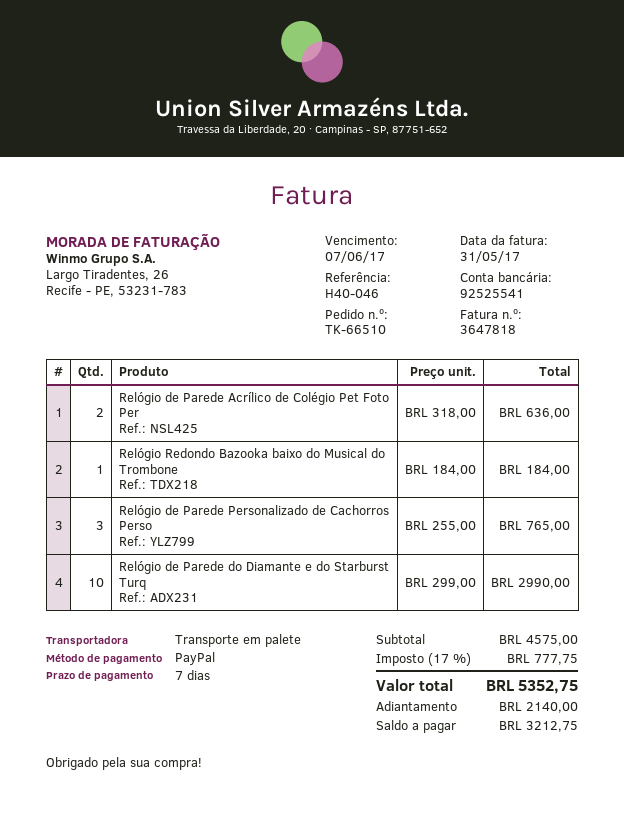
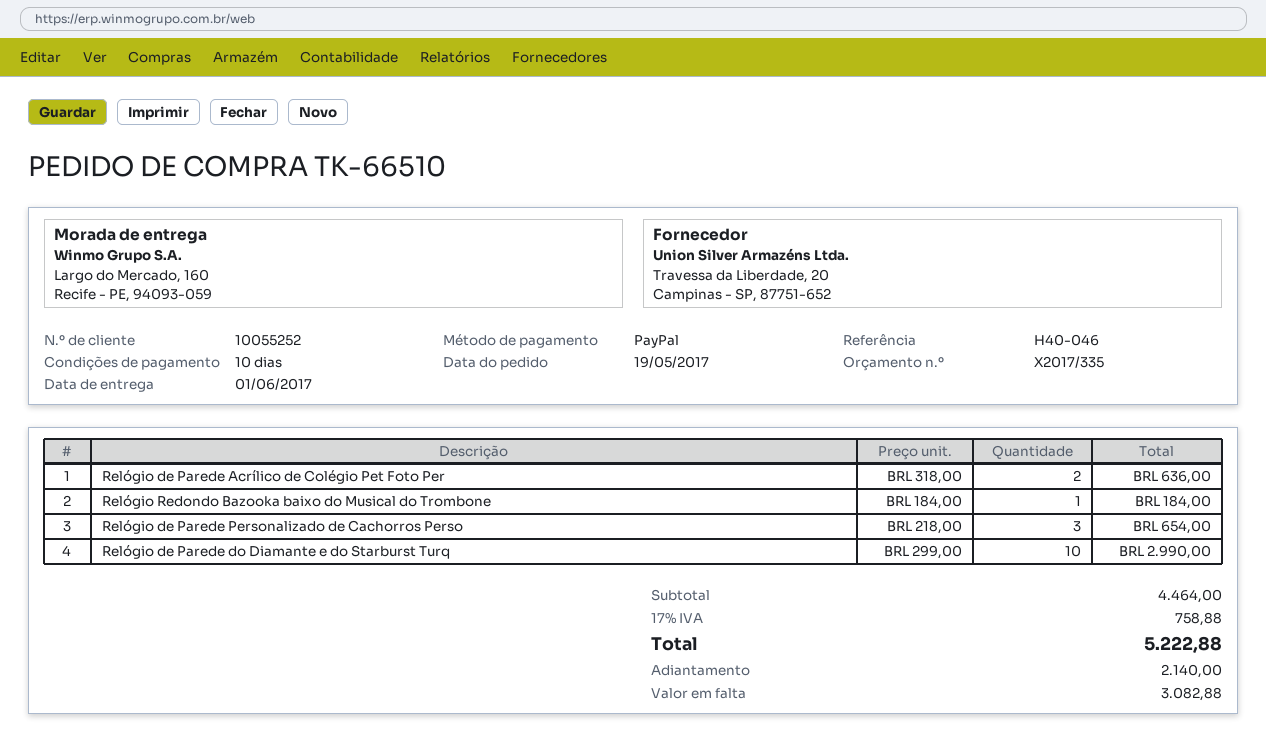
payment terms: 7 days -> 10 days
Relógio de Parede Personalizado de Cachorros Perso: 3 x 255.00 = 765.00 -> 3 x 218.00 = 654.00
subtotal: 4575.00 -> 4464.00
tax: 17% = 777.75 -> 17% = 758.88
total: 5352.75 -> 5222.88
balance: 3212.75 -> 3082.88

